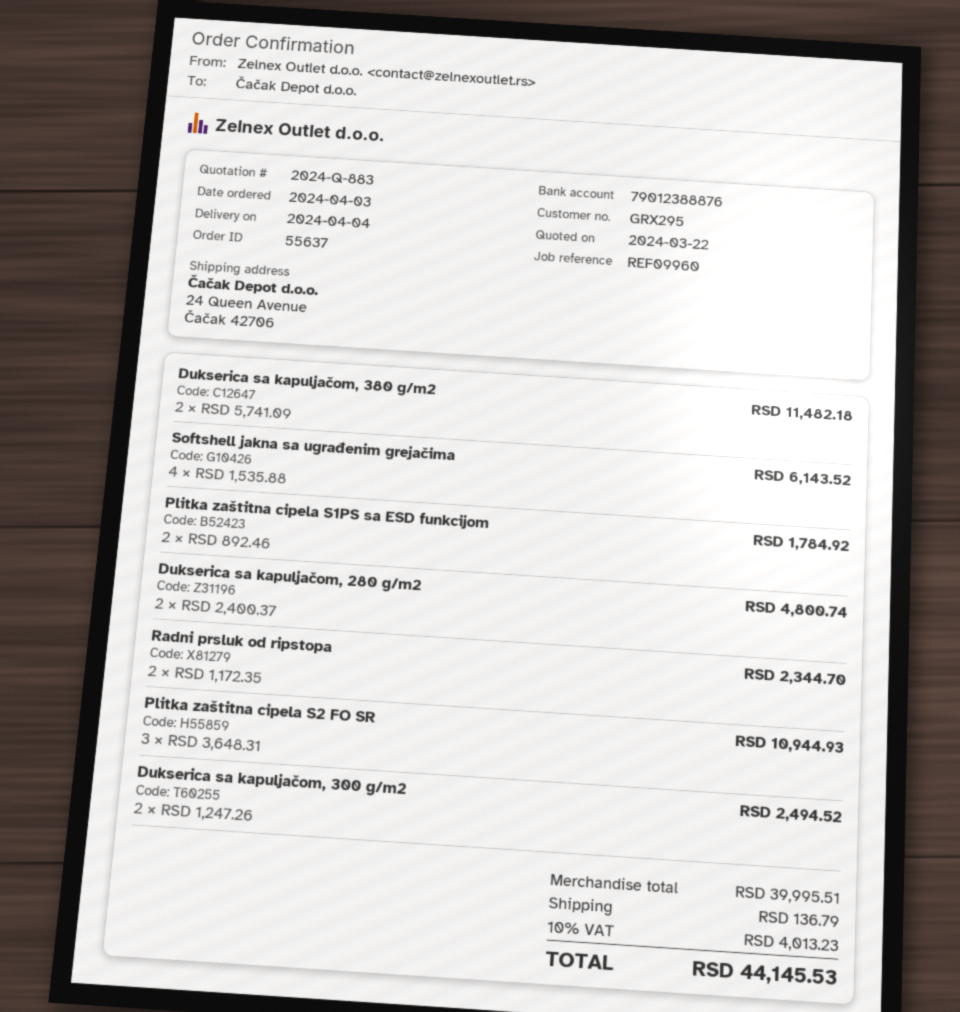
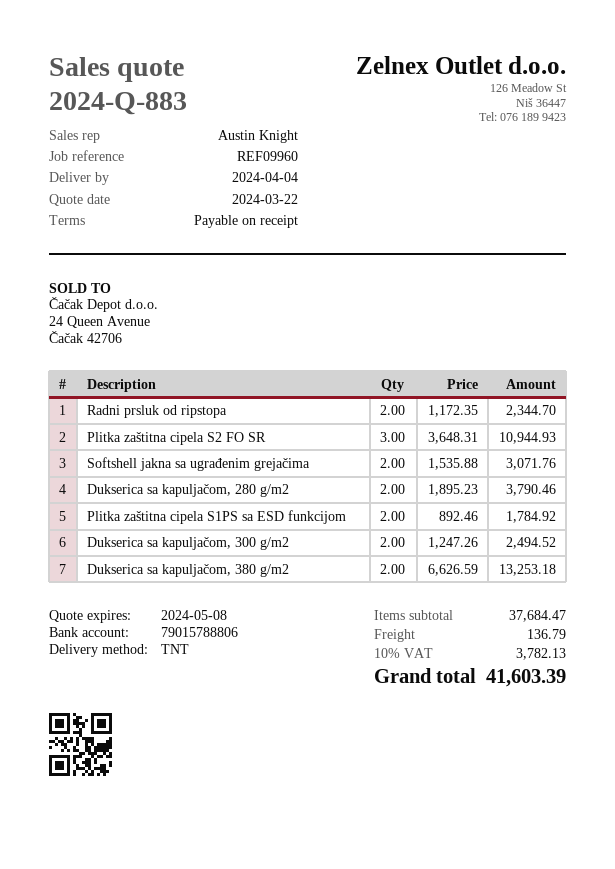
bank account: 79012388876 -> 79015788806
Dukserica sa kapuljačom, 380 g/m2: 2 x 5741.09 = 11482.18 -> 2 x 6626.59 = 13253.18
Softshell jakna sa ugrađenim grejačima: 4 x 1535.88 = 6143.52 -> 2 x 1535.88 = 3071.76
Dukserica sa kapuljačom, 280 g/m2: 2 x 2400.37 = 4800.74 -> 2 x 1895.23 = 3790.46
subtotal: 39995.51 -> 37684.47
tax: 10% = 4013.23 -> 10% = 3782.13
total: 44145.53 -> 41603.39

